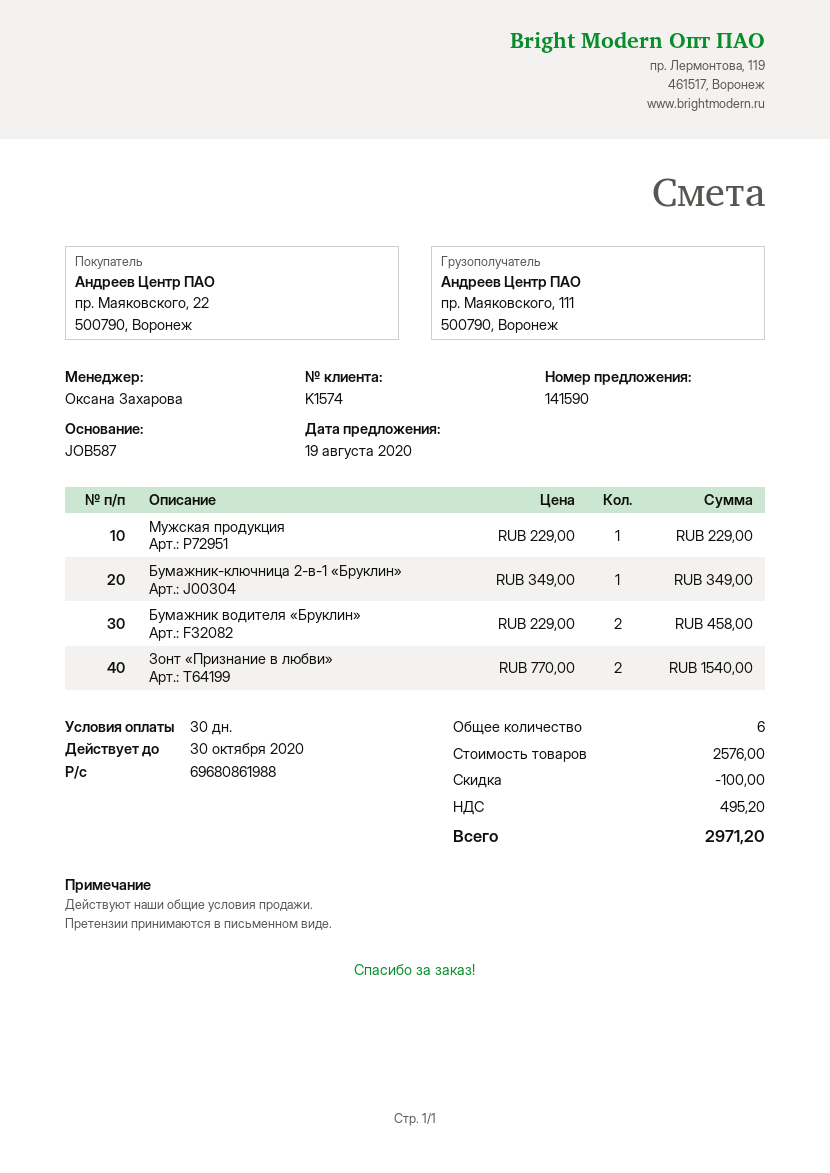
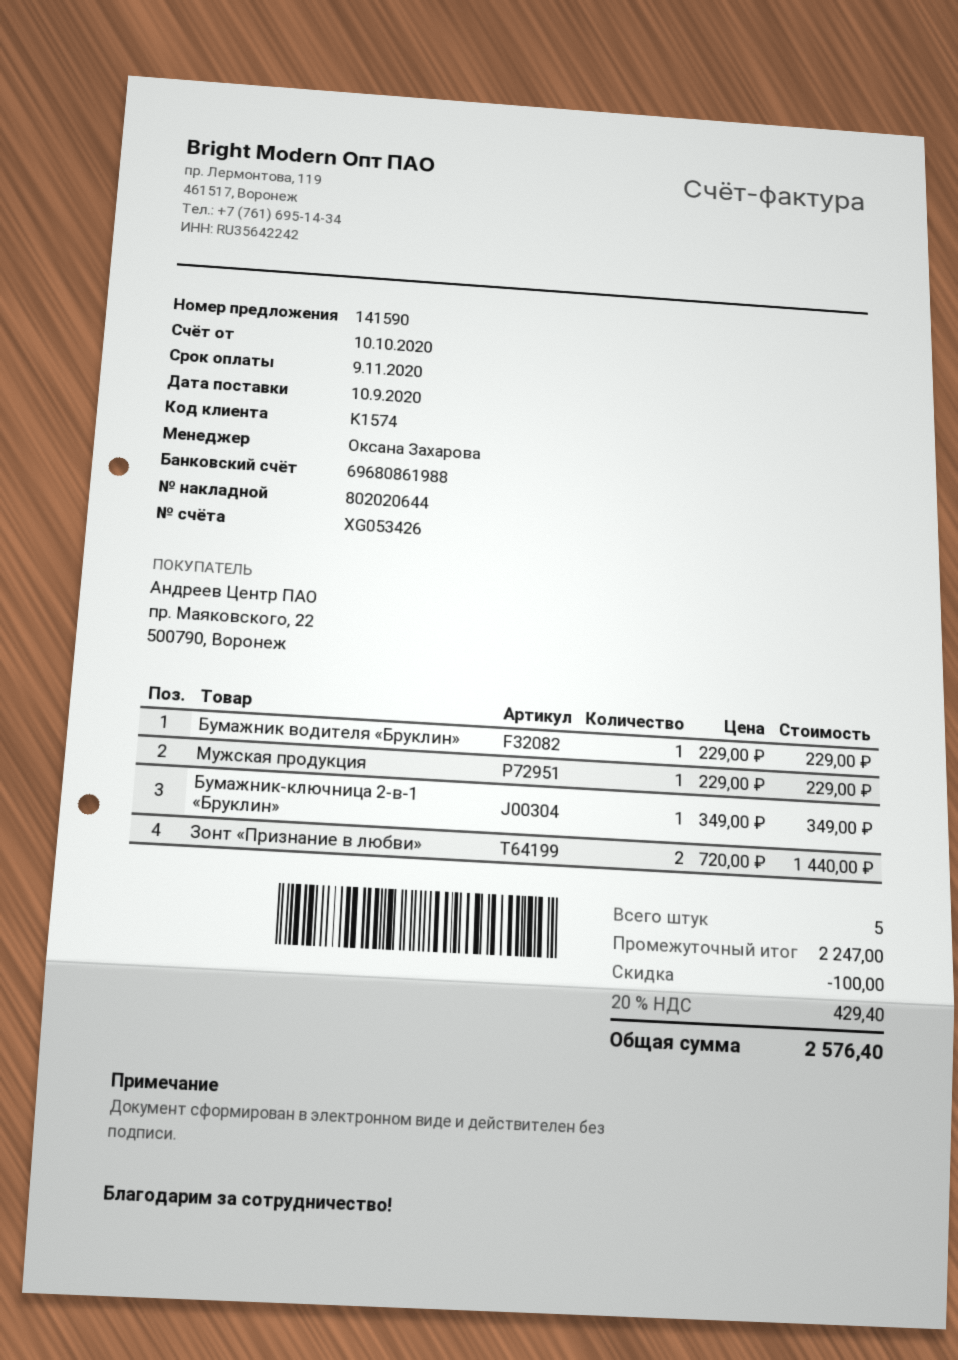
Бумажник водителя «Бруклин»: 2 x 229.00 = 458.00 -> 1 x 229.00 = 229.00
Зонт «Признание в любви»: 2 x 770.00 = 1540.00 -> 2 x 720.00 = 1440.00
total quantity: 6 -> 5
subtotal: 2576.00 -> 2247.00
tax: 495.20 -> 429.40
total: 2971.20 -> 2576.40

